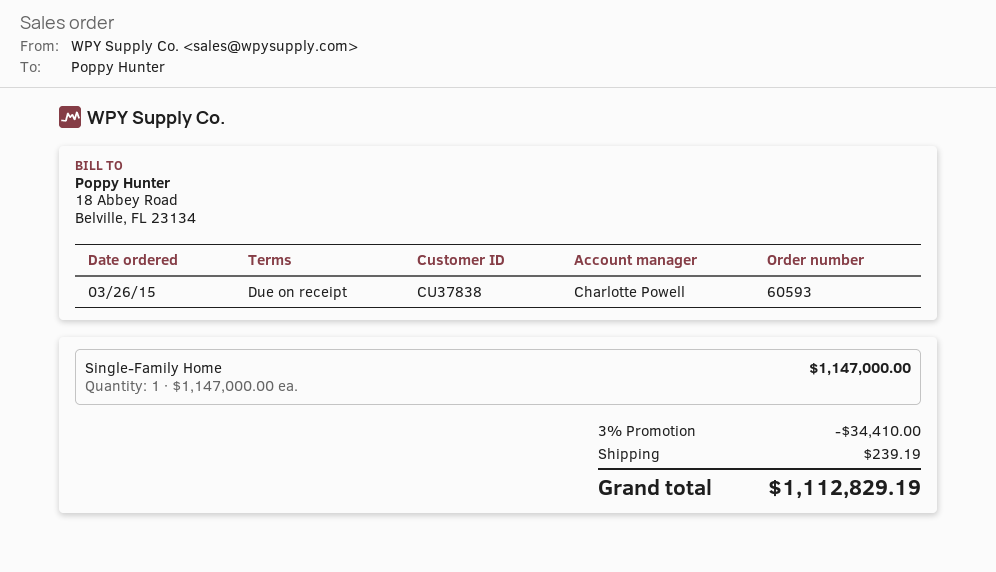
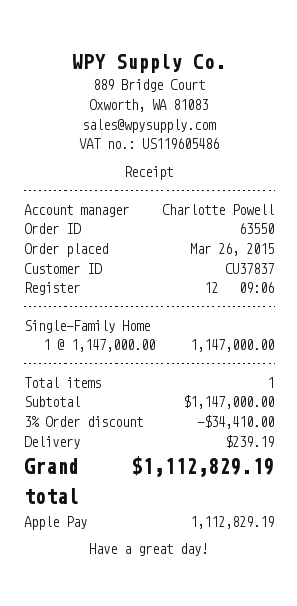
order number: 60593 -> 63550
customer number: CU37838 -> CU37837

